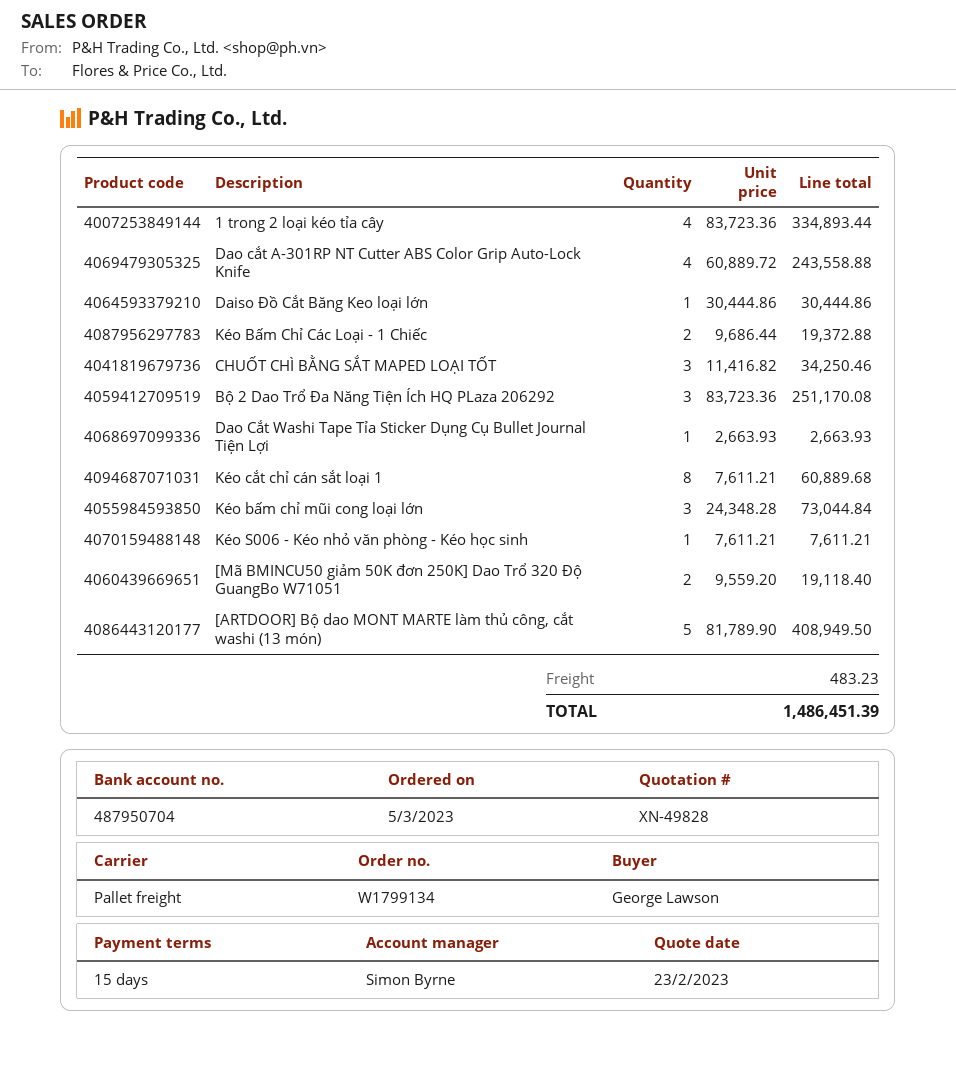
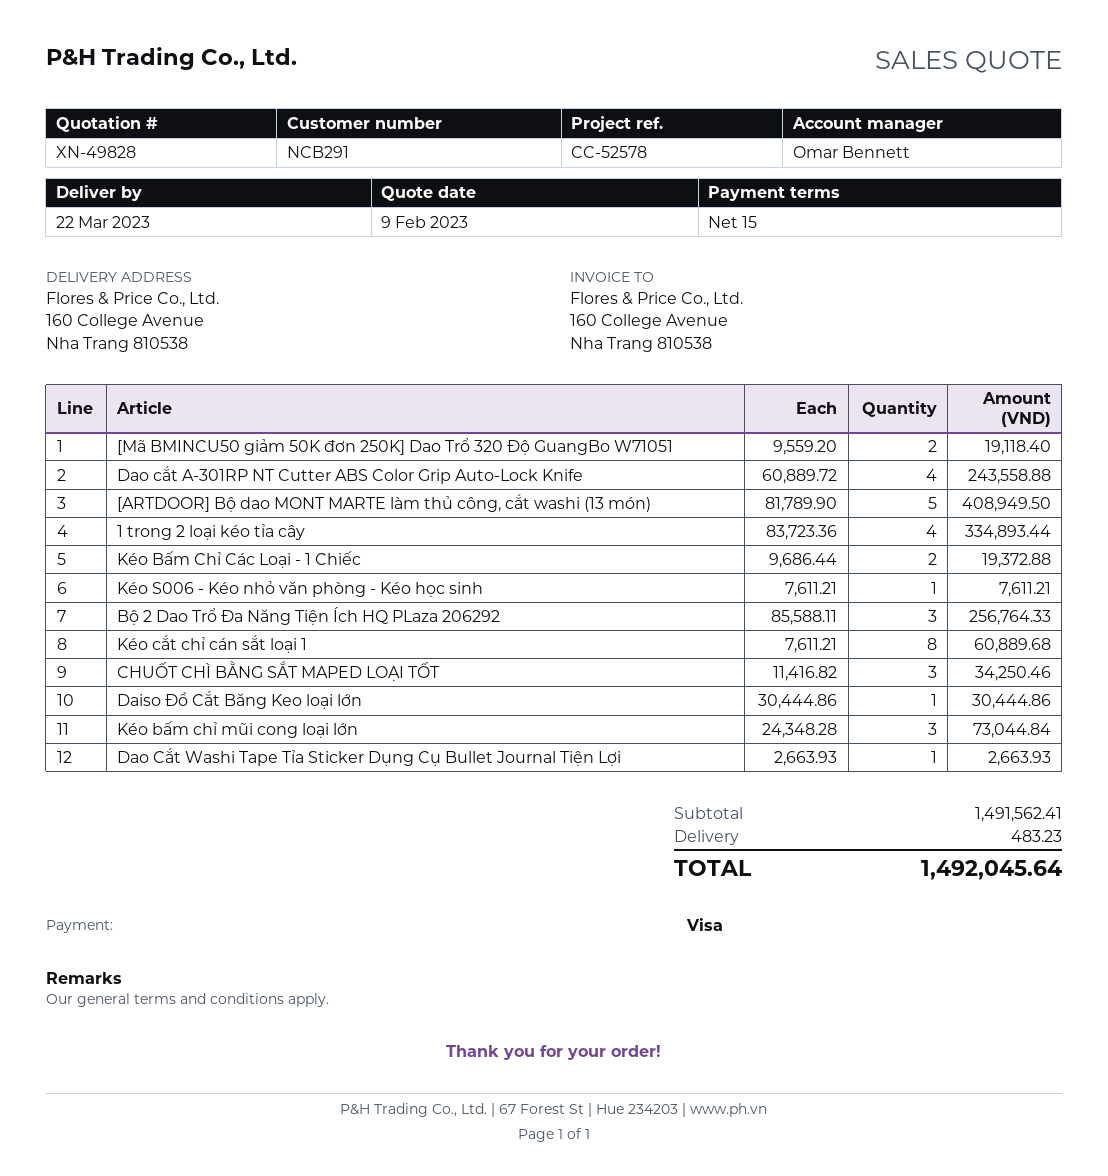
quote date: 2023-02-23 -> 2023-02-09
sales rep: Simon Byrne -> Omar Bennett
Bộ 2 Dao Trổ Đa Năng Tiện Ích HQ PLaza 206292: 3 x 83723.36 = 251170.08 -> 3 x 85588.11 = 256764.33
total: 1486451.39 -> 1492045.64

